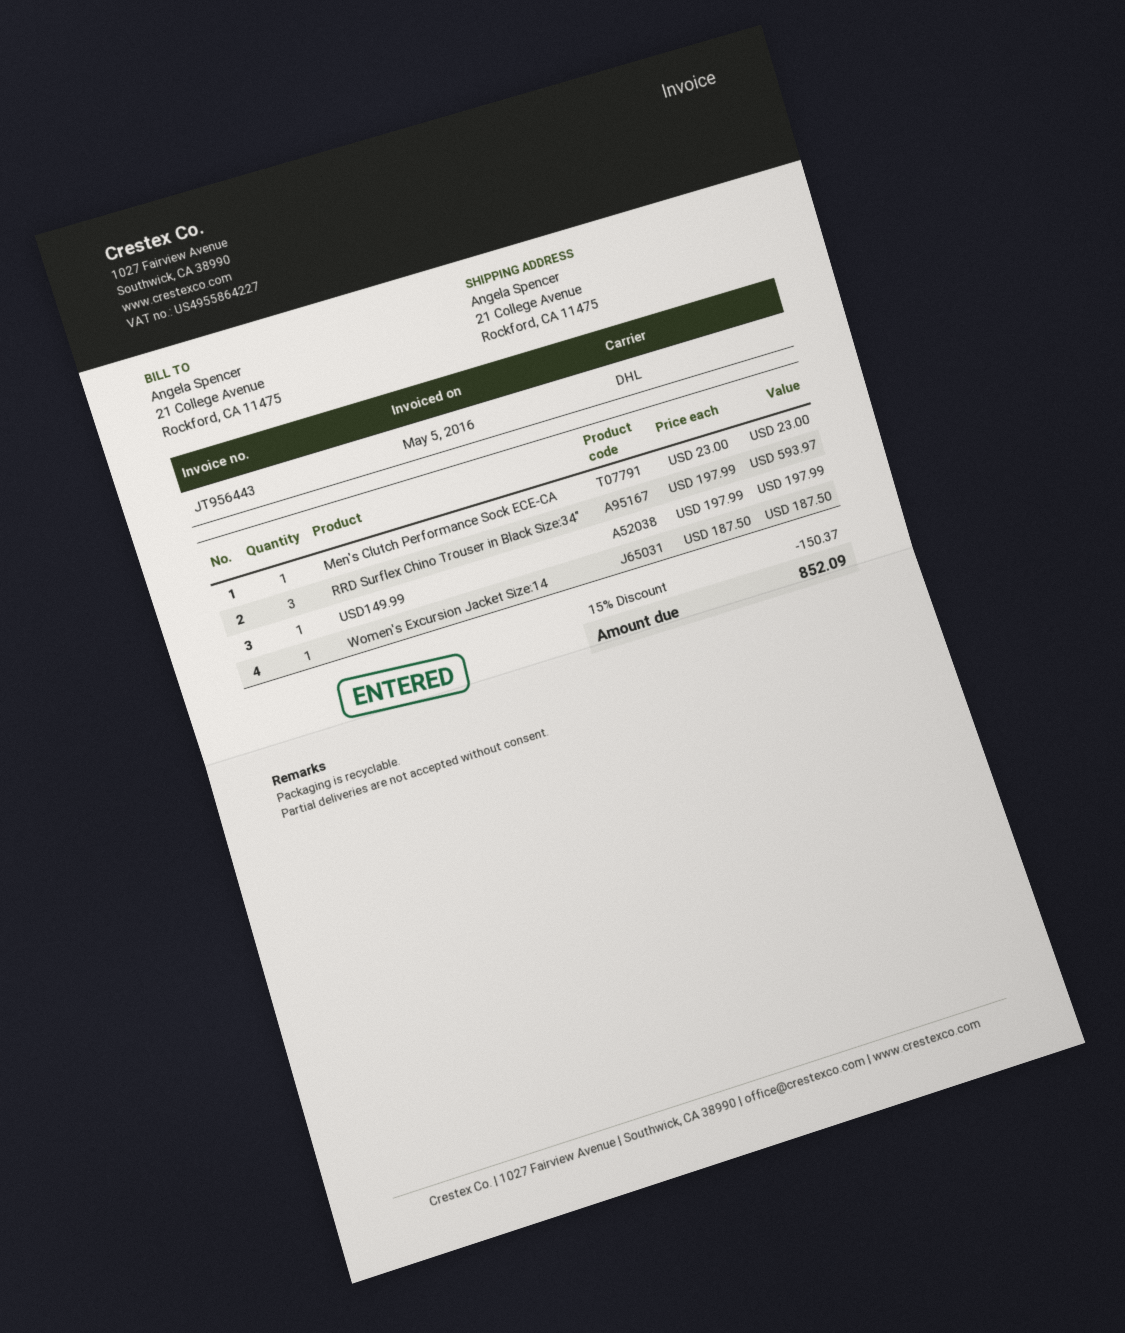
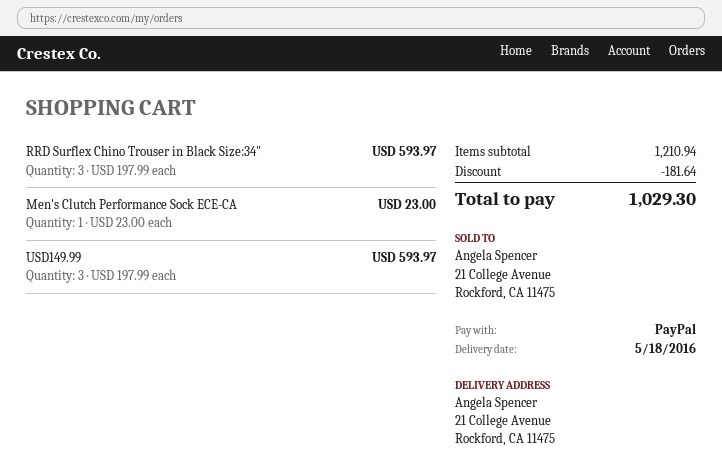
USD149.99: 1 x 197.99 = 197.99 -> 3 x 197.99 = 593.97
Women's Excursion Jacket Size:14: 1 x 187.50 = 187.50 -> none
discount: 150.37 -> 181.64
total: 852.09 -> 1029.30

